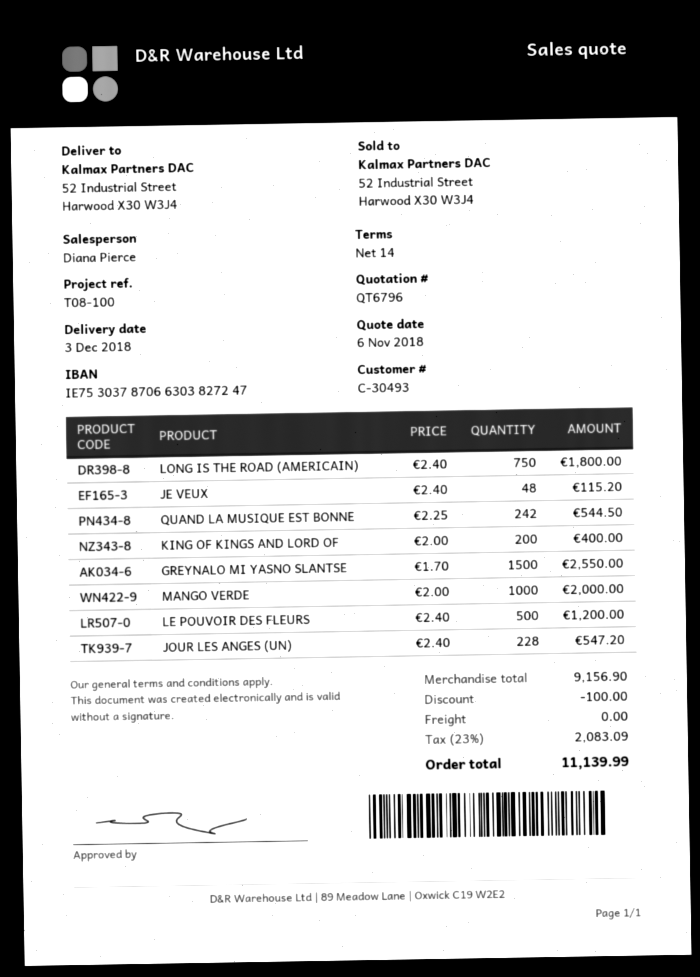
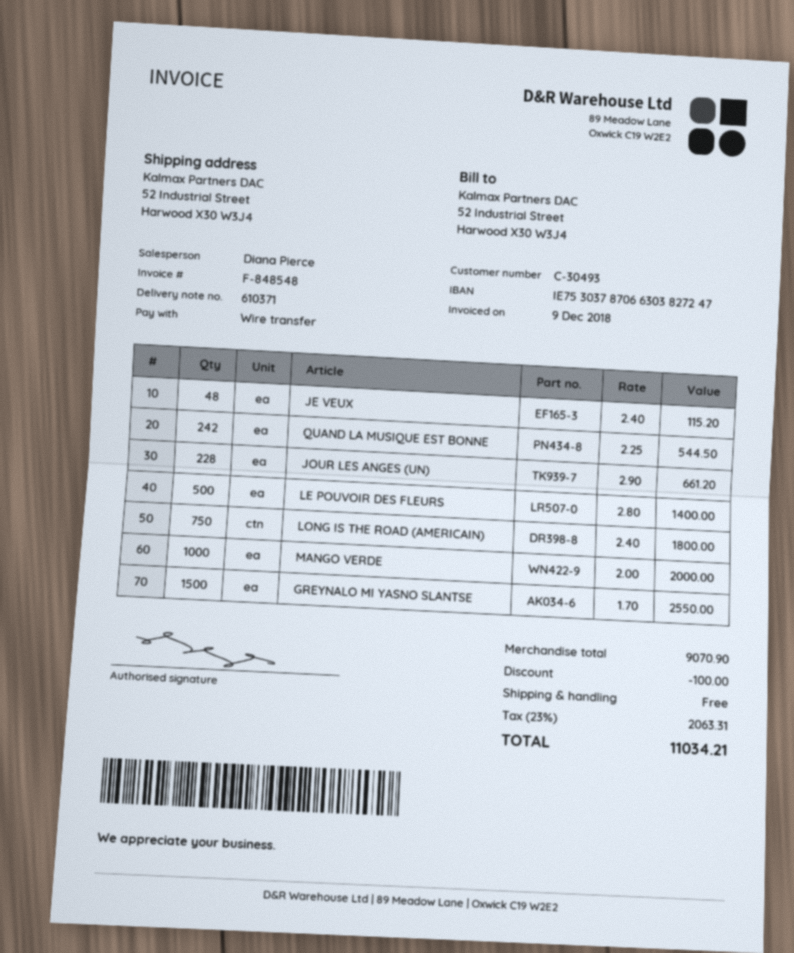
KING OF KINGS AND LORD OF: 200 x 2.00 = 400.00 -> none
LE POUVOIR DES FLEURS: 500 x 2.40 = 1200.00 -> 500 x 2.80 = 1400.00
JOUR LES ANGES (UN): 228 x 2.40 = 547.20 -> 228 x 2.90 = 661.20
subtotal: 9156.90 -> 9070.90
tax: 23% = 2083.09 -> 23% = 2063.31
total: 11139.99 -> 11034.21

